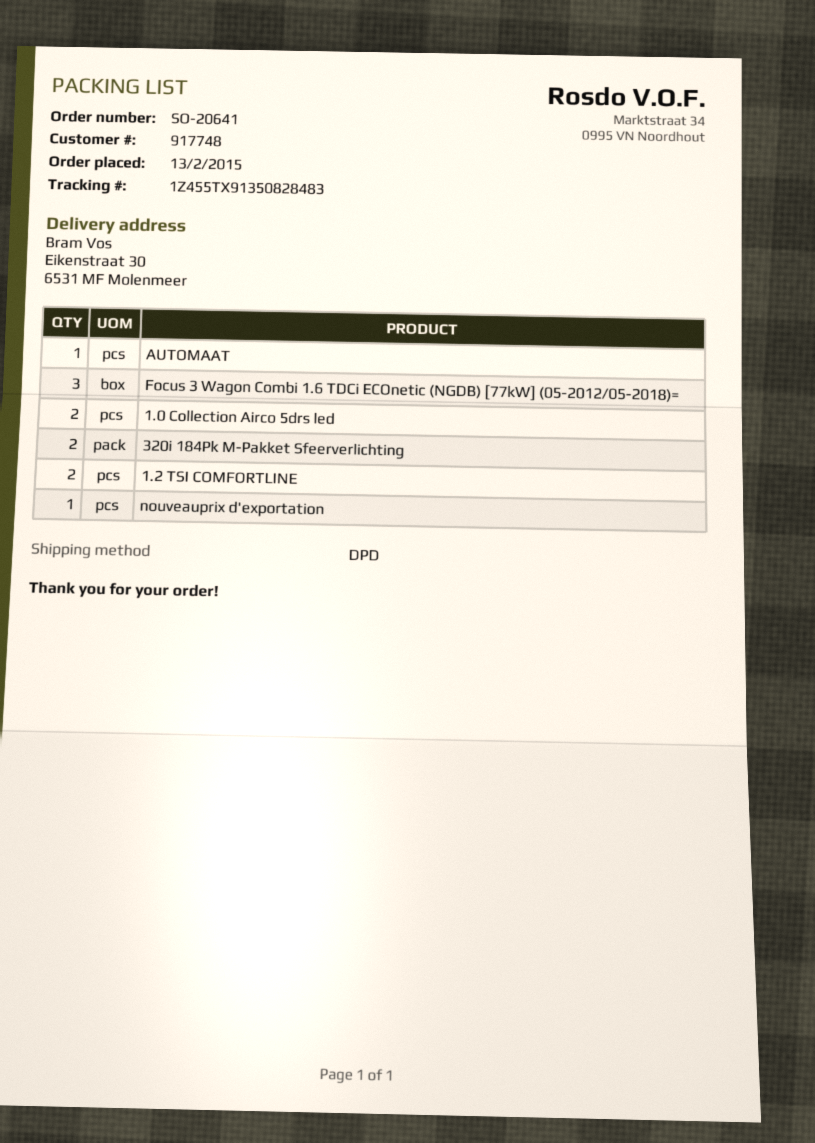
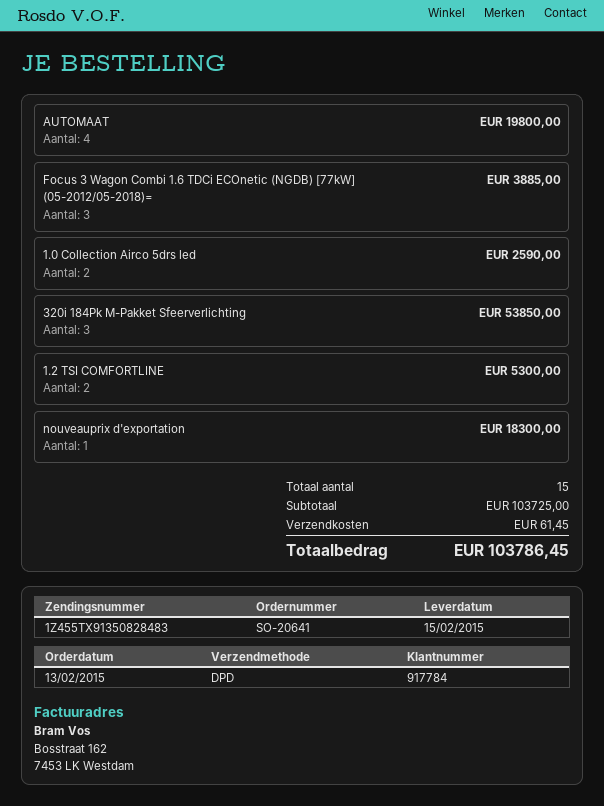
customer number: 917748 -> 917784
AUTOMAAT: 1 -> 4
320i 184Pk M-Pakket Sfeerverlichting: 2 -> 3

